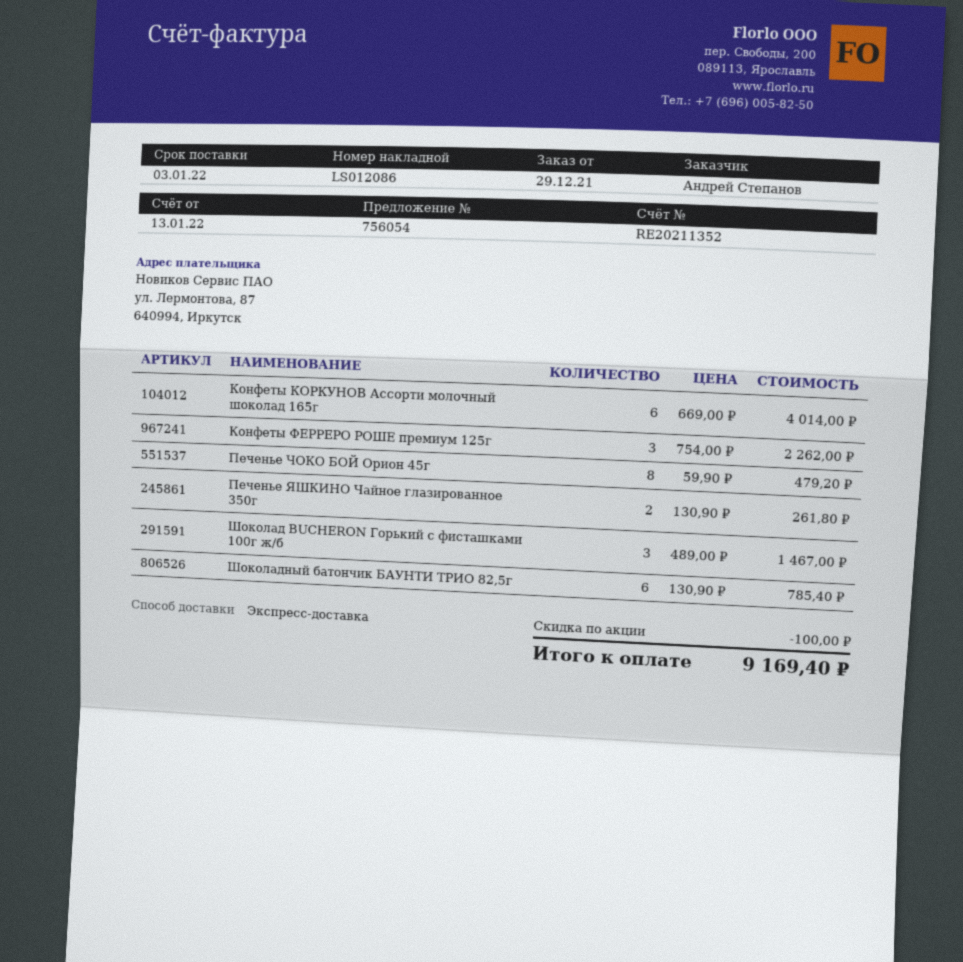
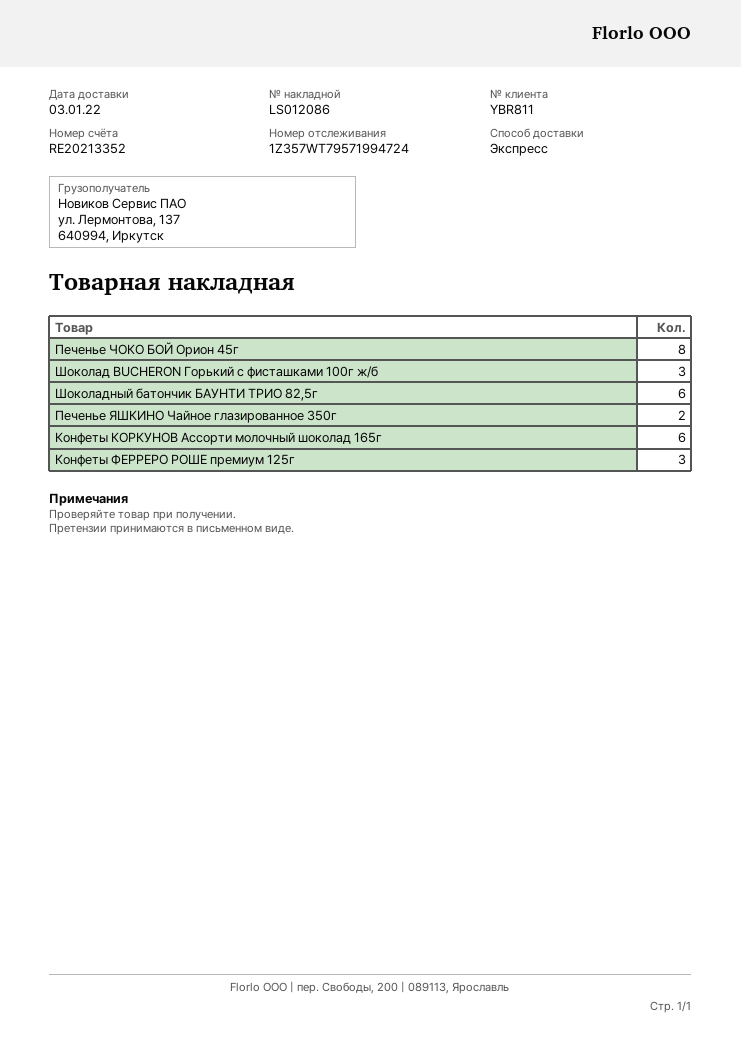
invoice number: RE20211352 -> RE20213352

